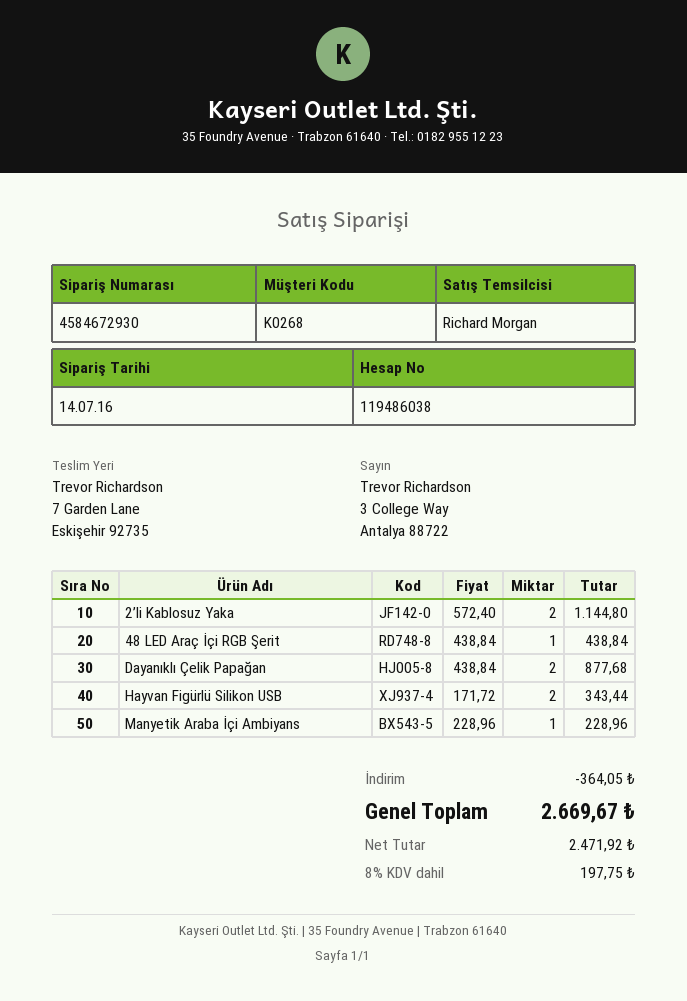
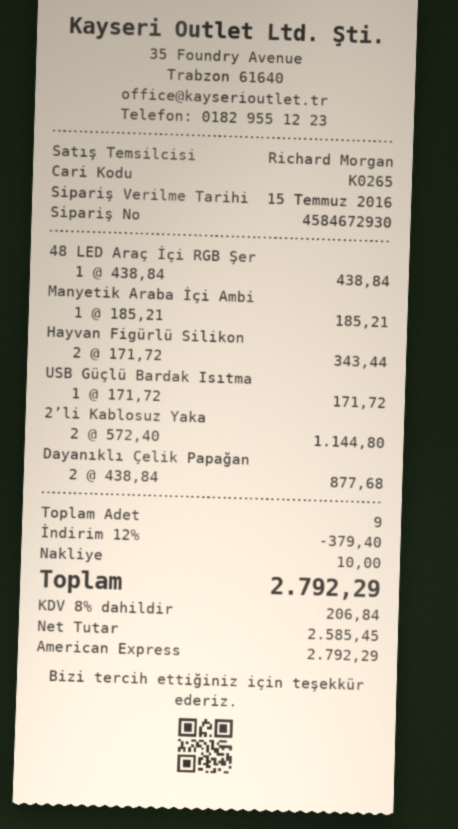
order date: 2016-07-14 -> 2016-07-15
customer number: K0268 -> K0265
Manyetik Araba İçi Ambiyans: 1 x 228.96 = 228.96 -> 1 x 185.21 = 185.21
USB Güçlü Bardak Isıtma: none -> 1 x 171.72 = 171.72
discount: 364.05 -> 379.40
shipping: none -> 10.00
net: 2471.92 -> 2585.45
tax: 8% = 197.75 -> 8% = 206.84
total: 2669.67 -> 2792.29

